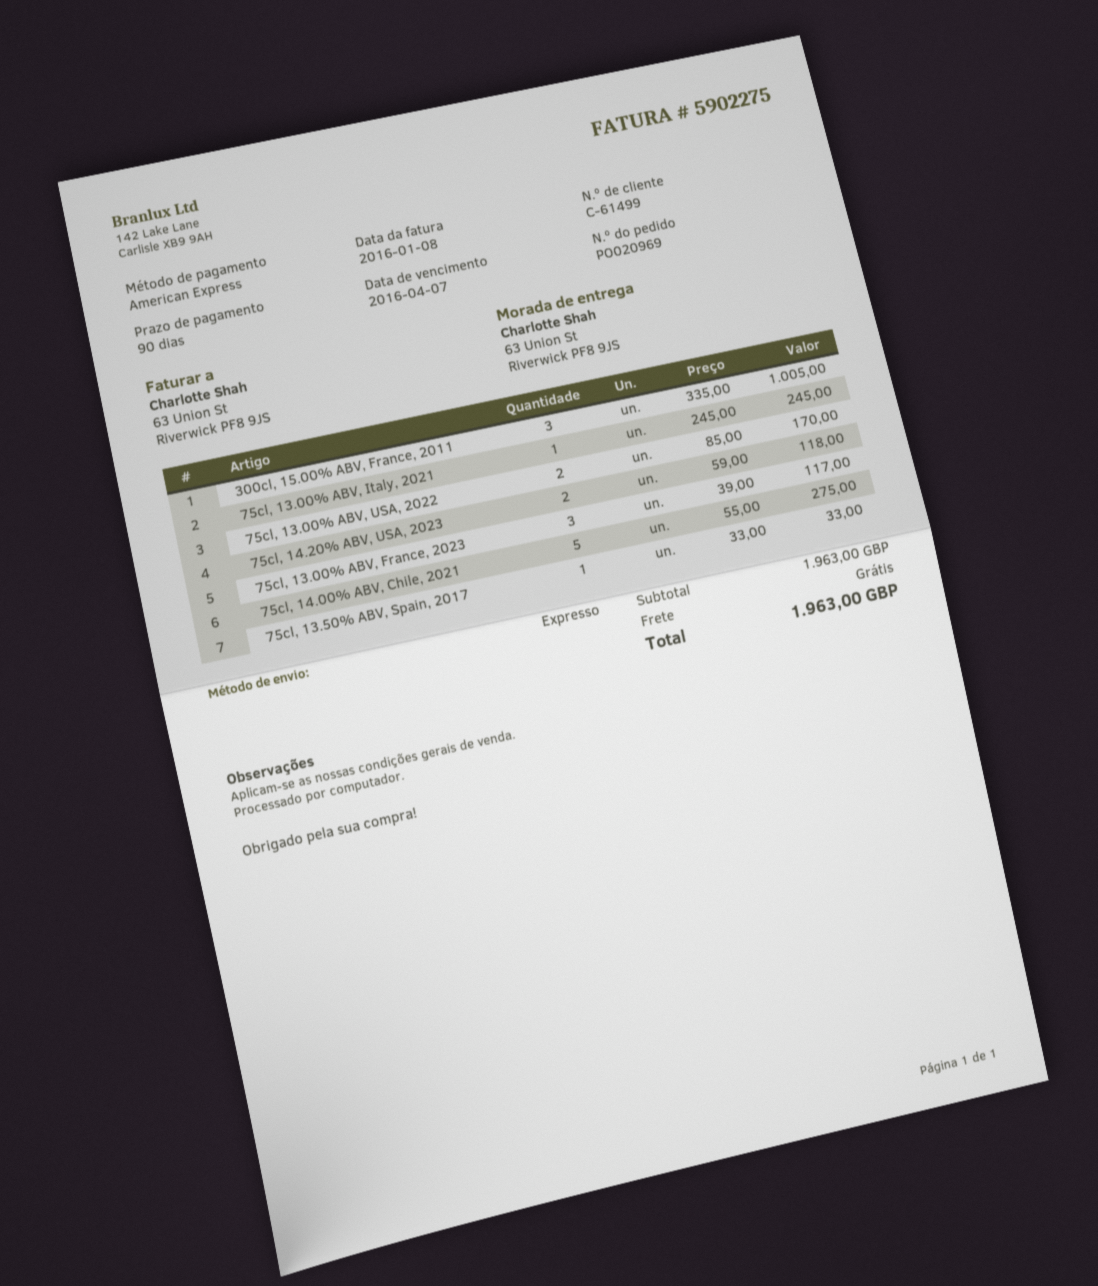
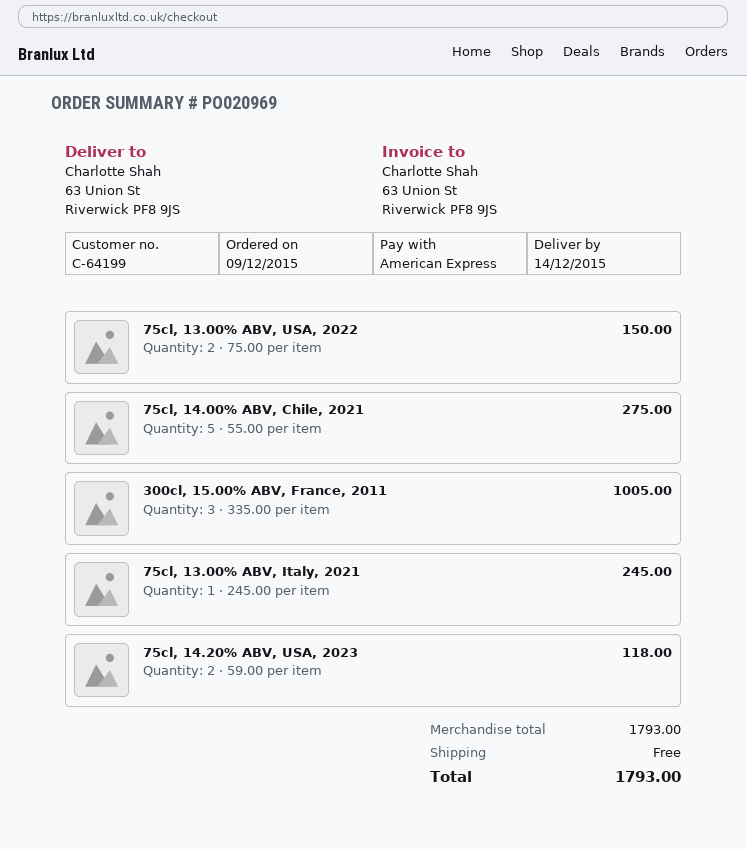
customer number: C-61499 -> C-64199
75cl, 13.00% ABV, USA, 2022: 2 x 85.00 = 170.00 -> 2 x 75.00 = 150.00
75cl, 13.00% ABV, France, 2023: 3 x 39.00 = 117.00 -> none
75cl, 13.50% ABV, Spain, 2017: 1 x 33.00 = 33.00 -> none
subtotal: 1963.00 -> 1793.00
total: 1963.00 -> 1793.00

